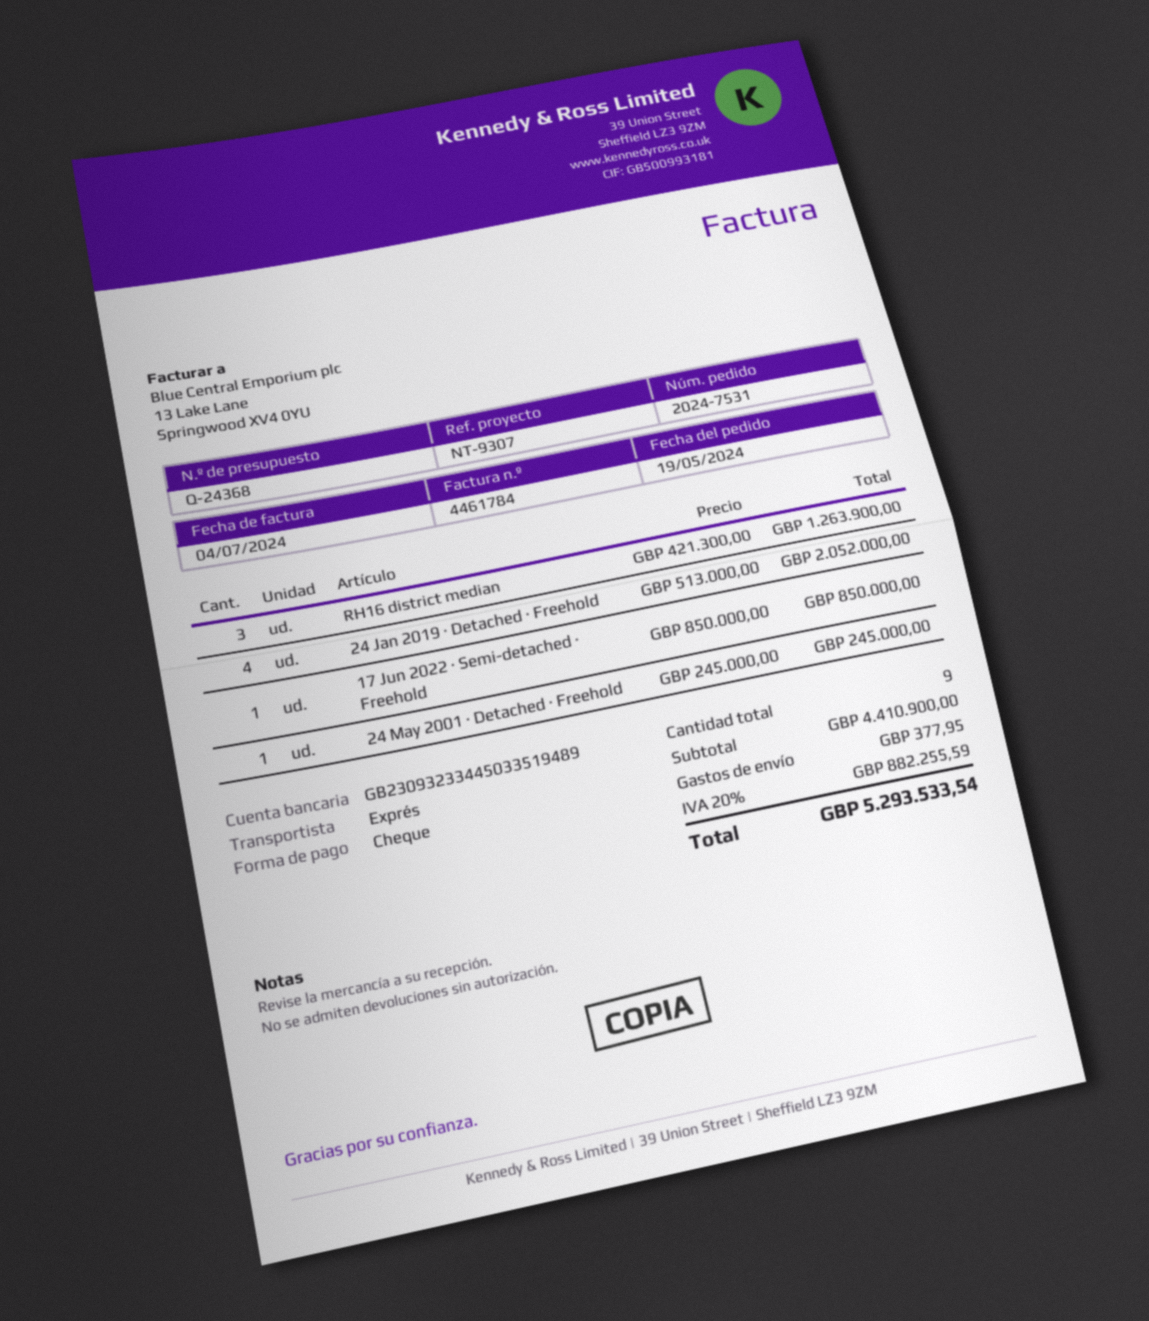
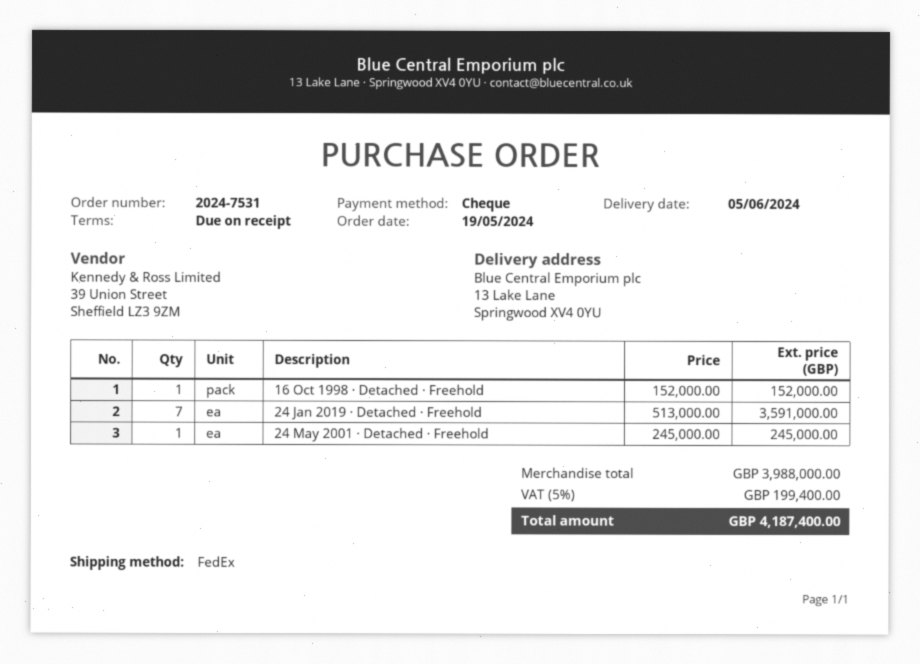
shipping method: express -> FedEx
RH16 district median: 3 x 421300.00 = 1263900.00 -> none
24 Jan 2019 · Detached · Freehold: 4 x 513000.00 = 2052000.00 -> 7 x 513000.00 = 3591000.00
17 Jun 2022 · Semi-detached · Freehold: 1 x 850000.00 = 850000.00 -> none
16 Oct 1998 · Detached · Freehold: none -> 1 x 152000.00 = 152000.00
subtotal: 4410900.00 -> 3988000.00
shipping: 377.95 -> none
tax: 20% = 882255.59 -> 5% = 199400.00
total: 5293533.54 -> 4187400.00

